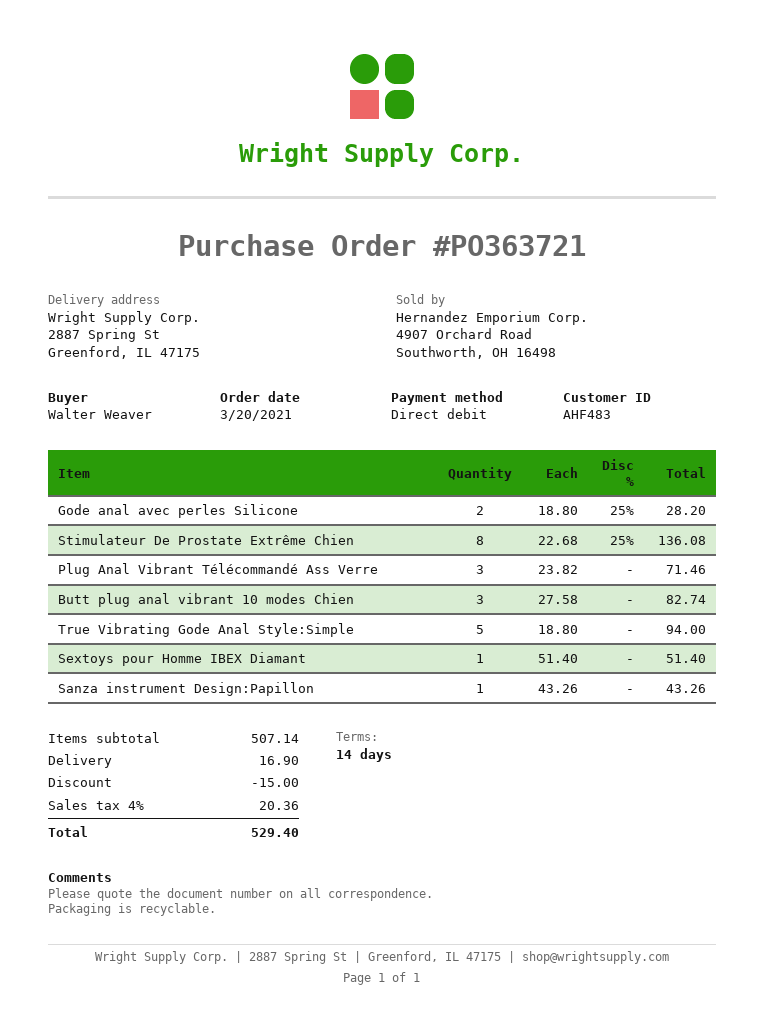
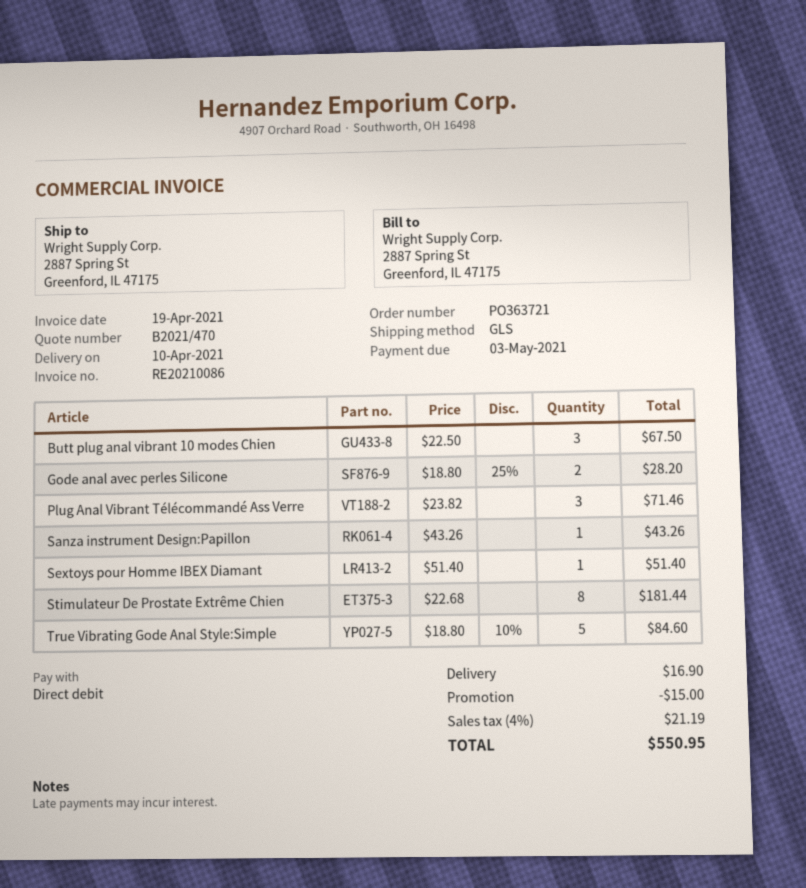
Stimulateur De Prostate Extrême Chien: 8 x 22.68 - 25% = 136.08 -> 8 x 22.68 = 181.44
Butt plug anal vibrant 10 modes Chien: 3 x 27.58 = 82.74 -> 3 x 22.50 = 67.50
True Vibrating Gode Anal Style:Simple: 5 x 18.80 = 94.00 -> 5 x 18.80 - 10% = 84.60
tax: 4% = 20.36 -> 4% = 21.19
total: 529.40 -> 550.95

